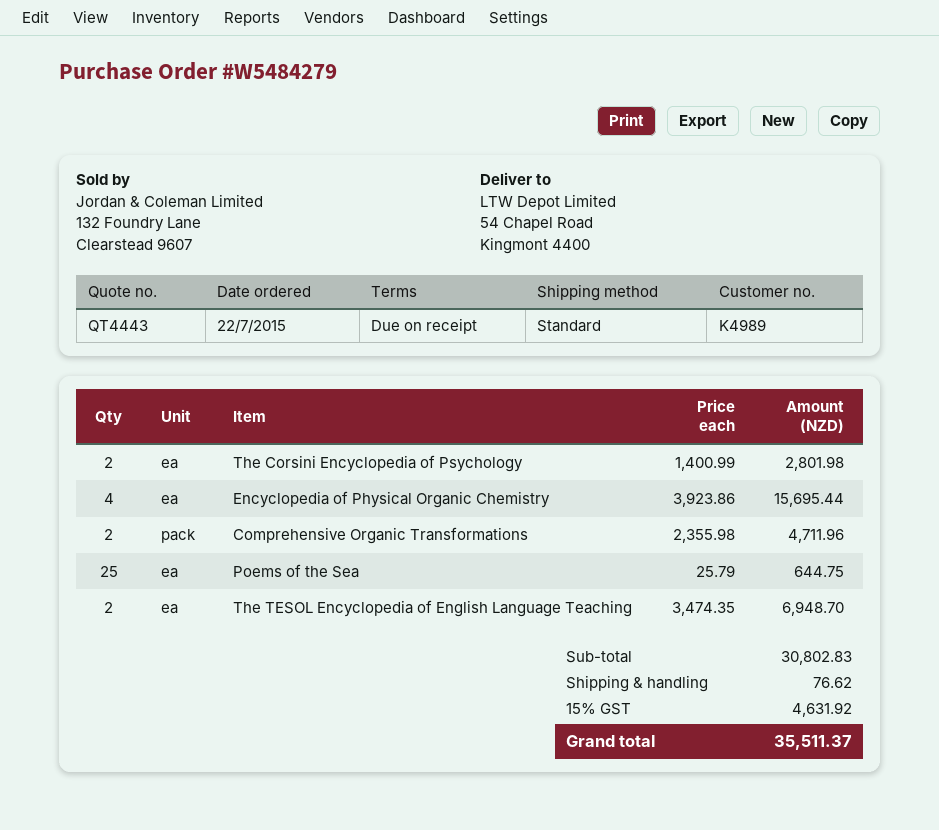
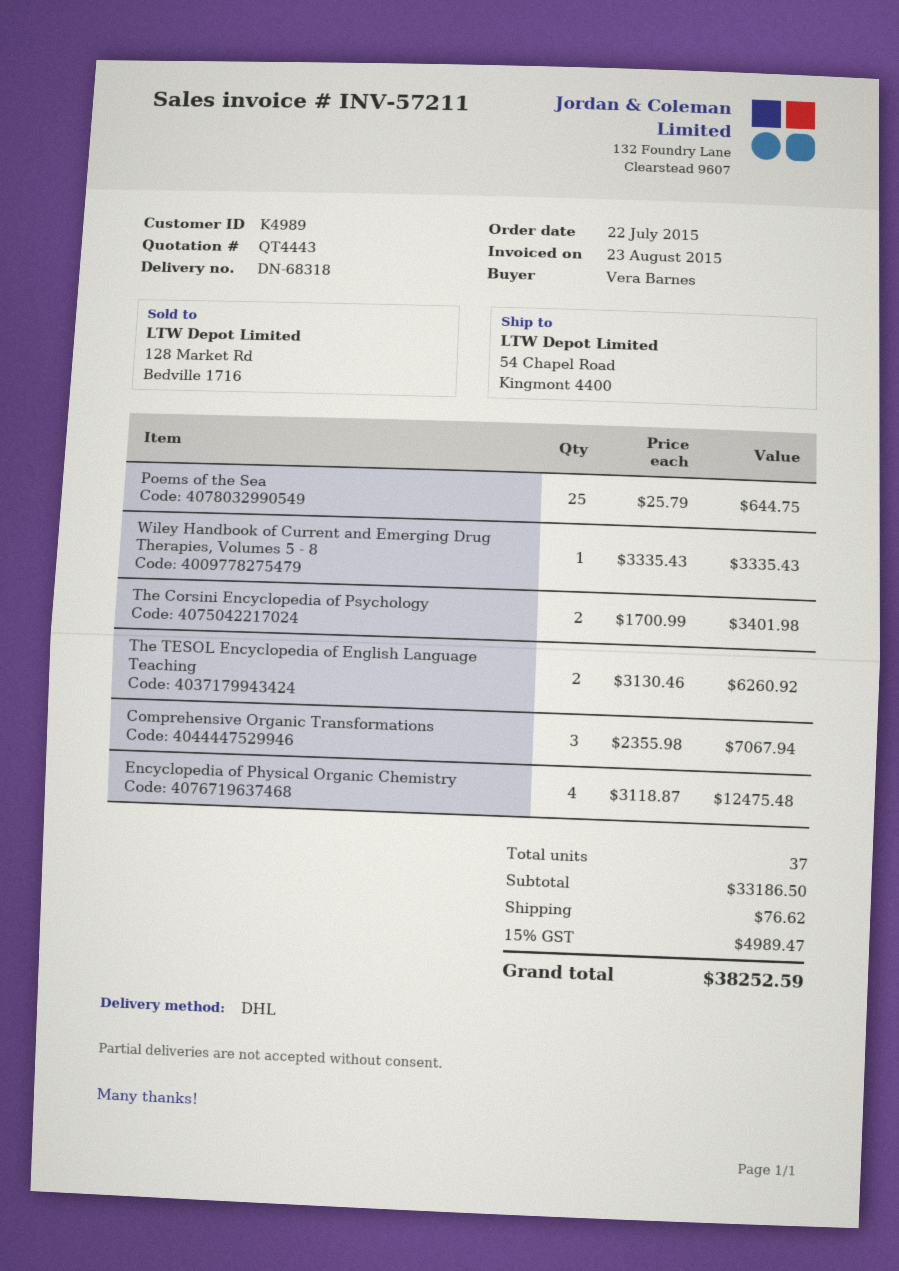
shipping method: standard -> DHL
The Corsini Encyclopedia of Psychology: 2 x 1400.99 = 2801.98 -> 2 x 1700.99 = 3401.98
Encyclopedia of Physical Organic Chemistry: 4 x 3923.86 = 15695.44 -> 4 x 3118.87 = 12475.48
Comprehensive Organic Transformations: 2 x 2355.98 = 4711.96 -> 3 x 2355.98 = 7067.94
The TESOL Encyclopedia of English Language Teaching: 2 x 3474.35 = 6948.70 -> 2 x 3130.46 = 6260.92
Wiley Handbook of Current and Emerging Drug Therapies, Volumes 5 - 8: none -> 1 x 3335.43 = 3335.43
subtotal: 30802.83 -> 33186.50
tax: 15% = 4631.92 -> 15% = 4989.47
total: 35511.37 -> 38252.59

